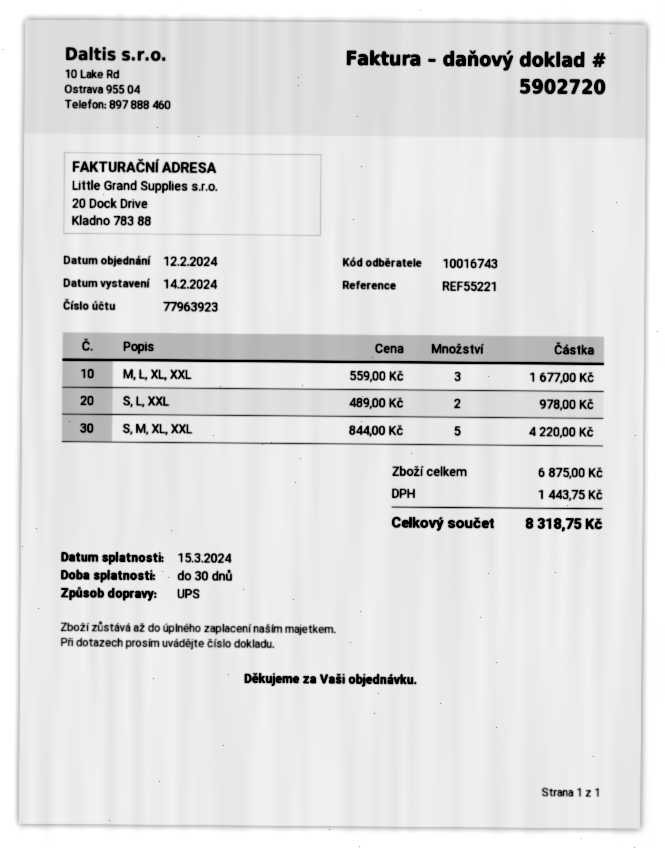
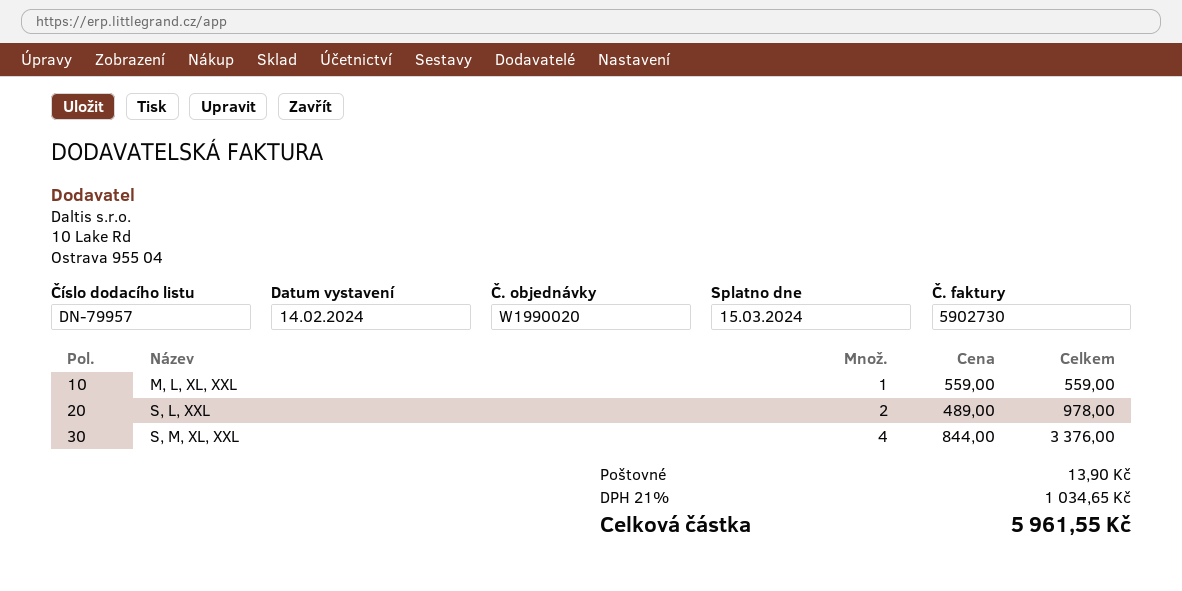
invoice number: 5902720 -> 5902730
M, L, XL, XXL: 3 x 559.00 = 1677.00 -> 1 x 559.00 = 559.00
S, M, XL, XXL: 5 x 844.00 = 4220.00 -> 4 x 844.00 = 3376.00
shipping: none -> 13.90
tax: 1443.75 -> 1034.65
total: 8318.75 -> 5961.55

